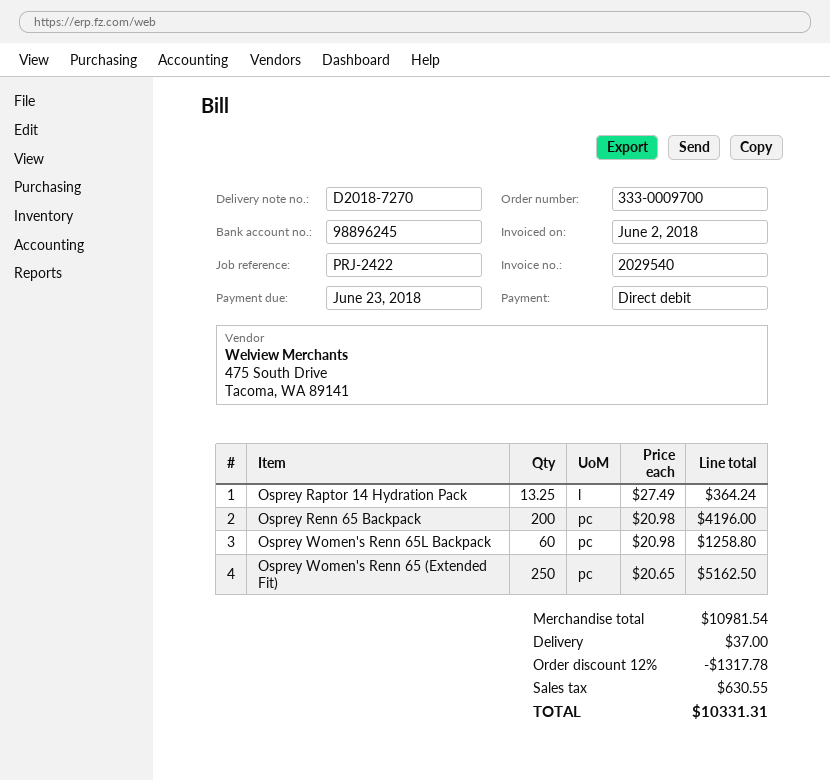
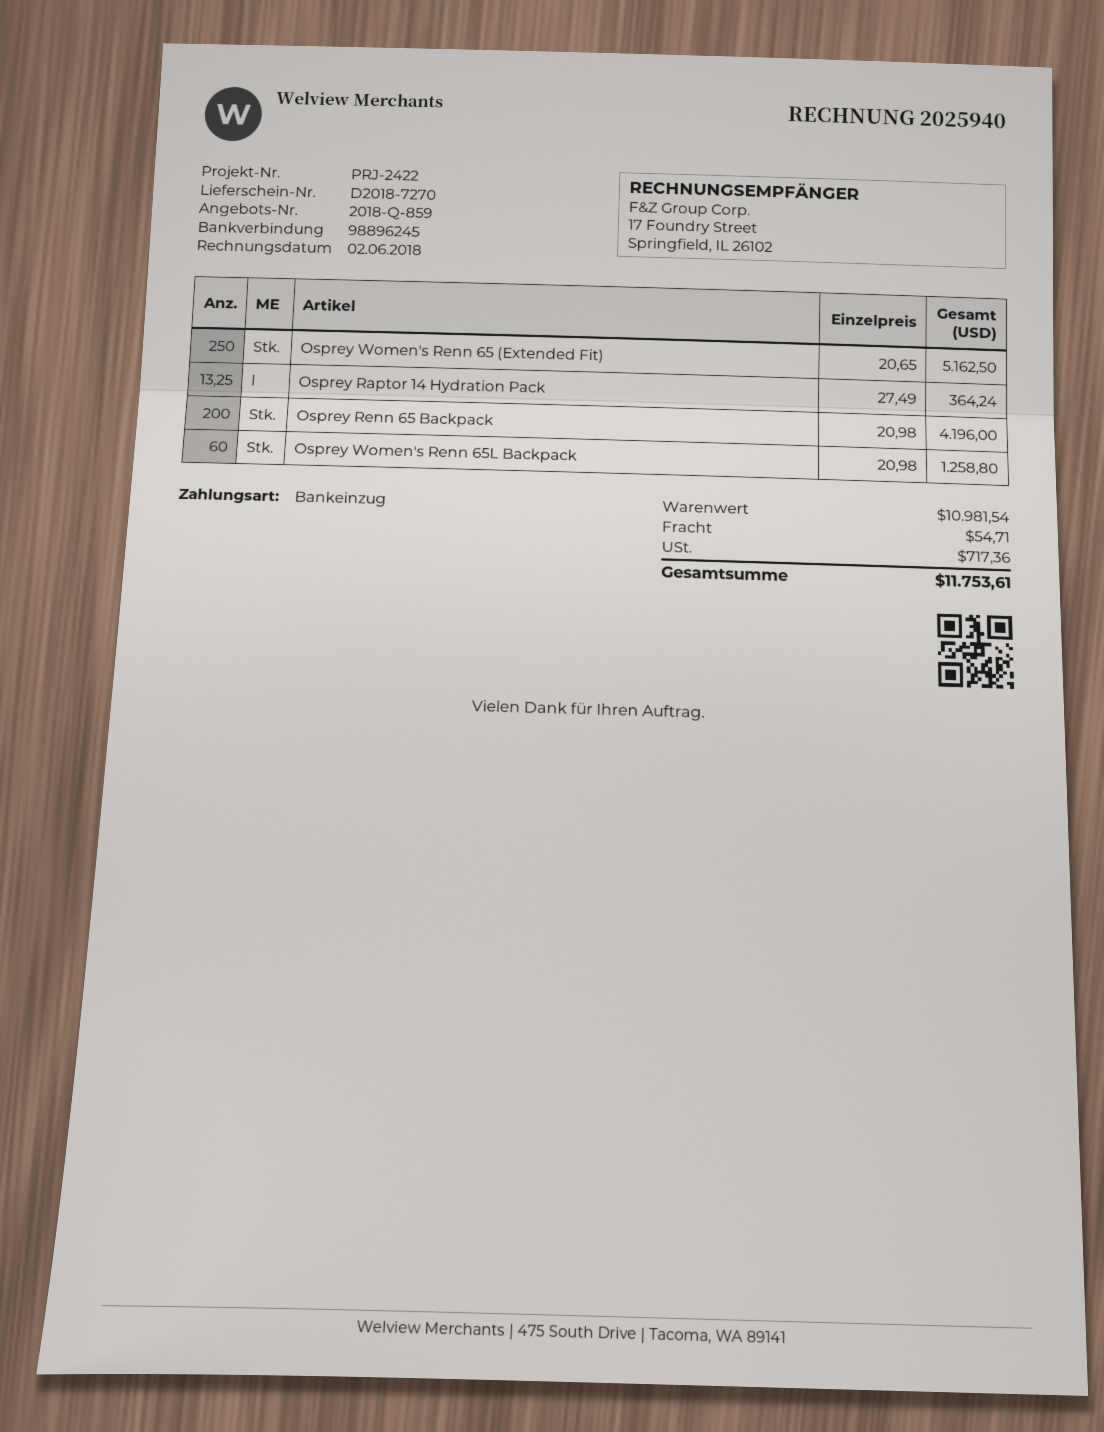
invoice number: 2029540 -> 2025940
discount: 12% = 1317.78 -> none
shipping: 37.00 -> 54.71
tax: 630.55 -> 717.36
total: 10331.31 -> 11753.61

